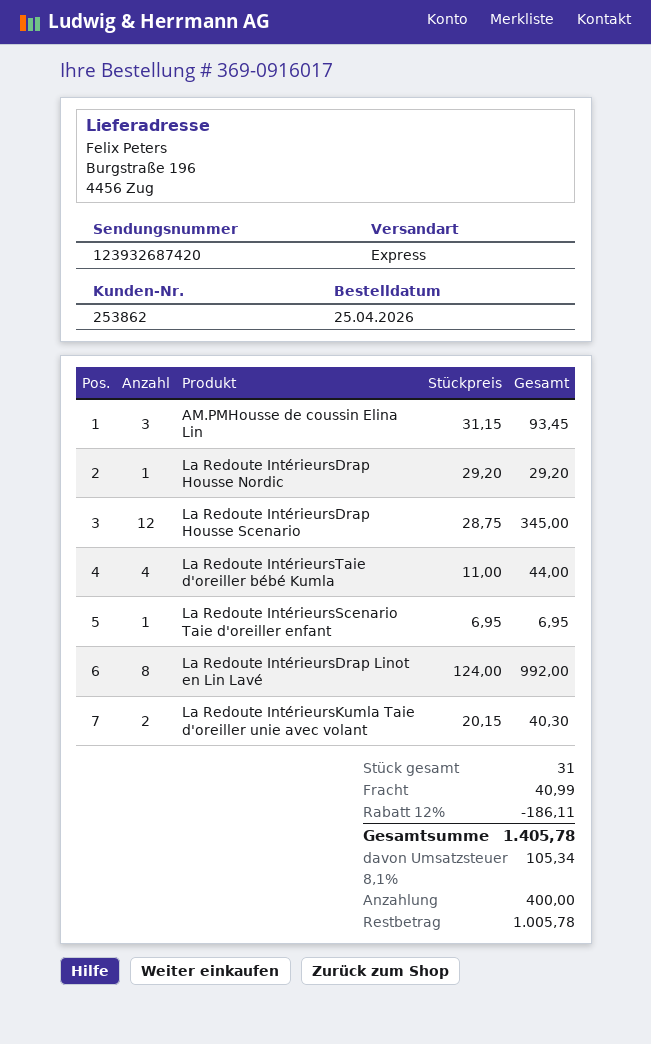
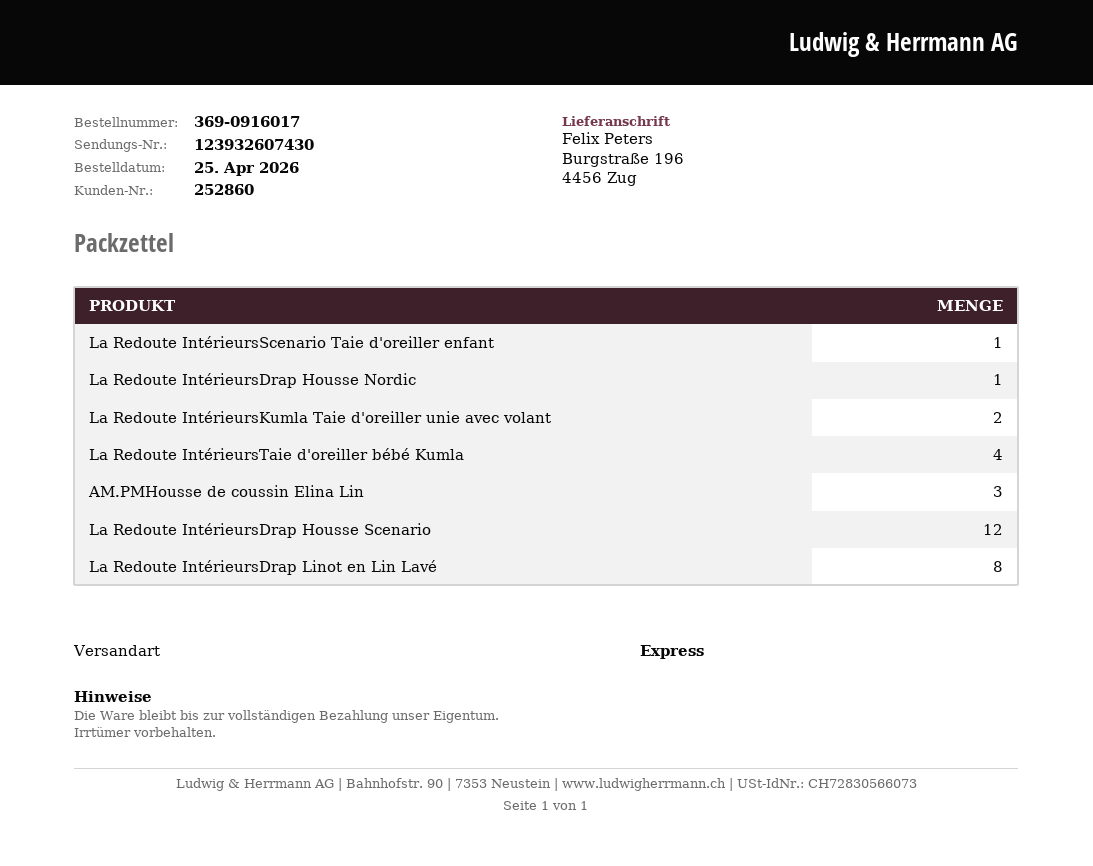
customer number: 253862 -> 252860
tracking number: 123932687420 -> 123932607430

